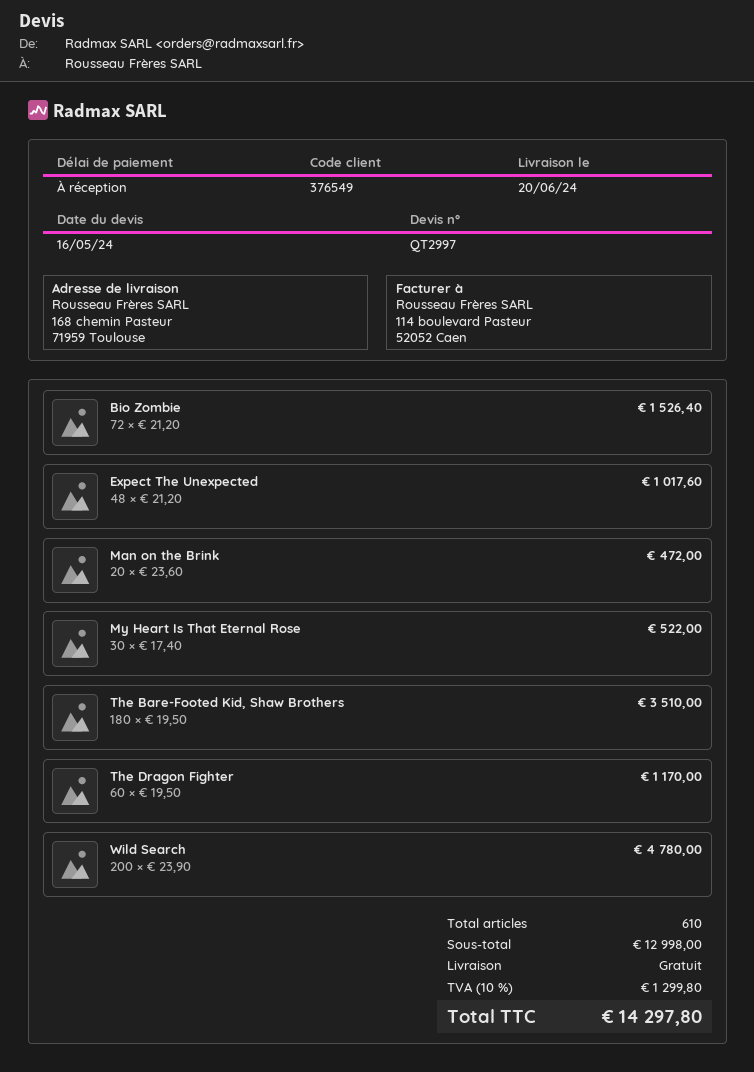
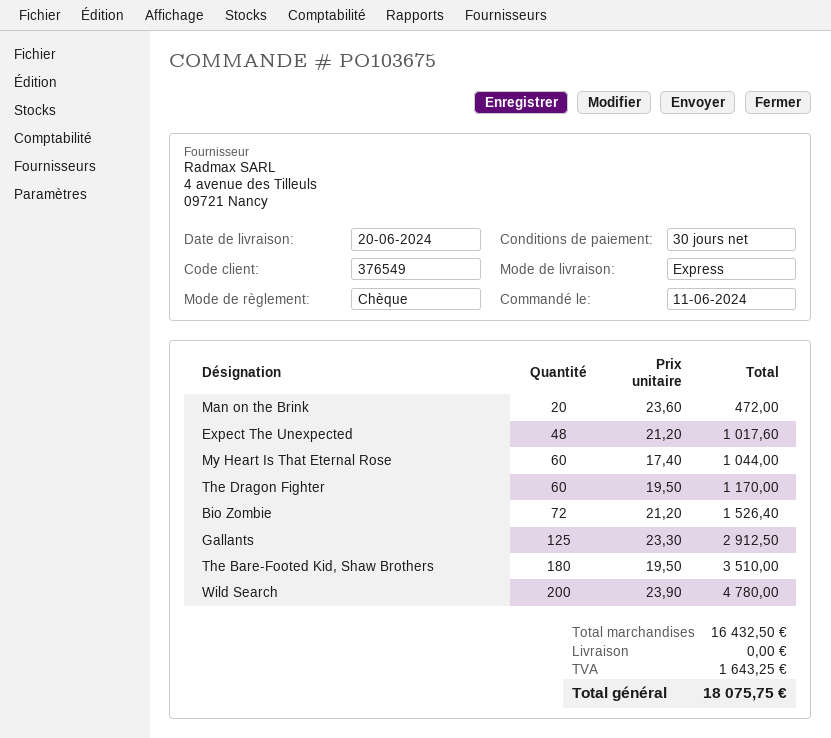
payment terms: on receipt -> 30 days
My Heart Is That Eternal Rose: 30 x 17.40 = 522.00 -> 60 x 17.40 = 1044.00
Gallants: none -> 125 x 23.30 = 2912.50
subtotal: 12998.00 -> 16432.50
tax: 1299.80 -> 1643.25
total: 14297.80 -> 18075.75

